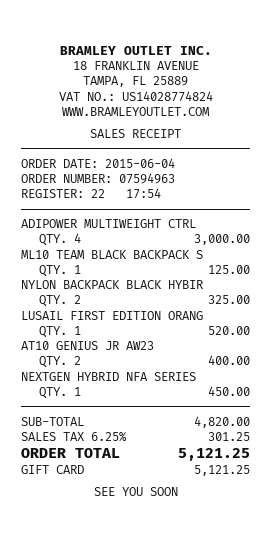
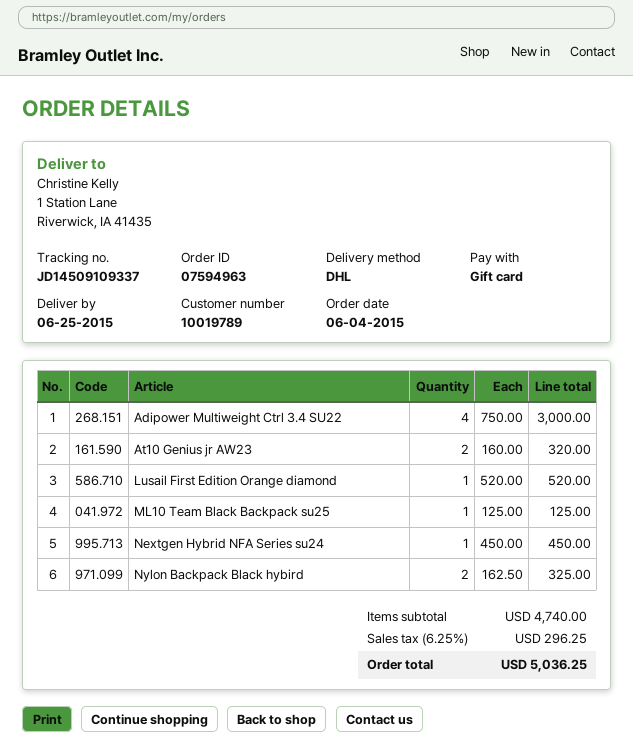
AT10 GENIUS JR AW23: 2 for 400.00 -> 2 for 320.00
subtotal: 4820.00 -> 4740.00
tax: 6.25% = 301.25 -> 6.25% = 296.25
total: 5121.25 -> 5036.25

